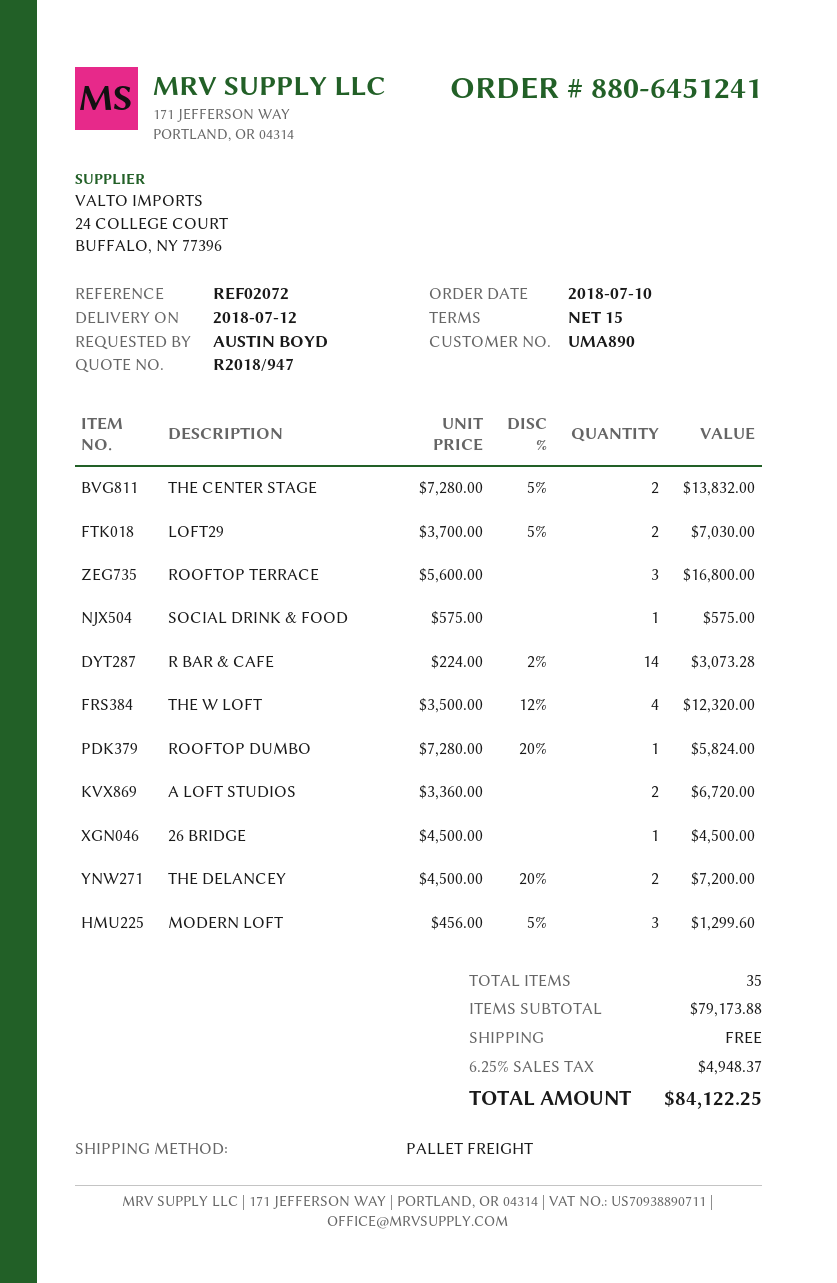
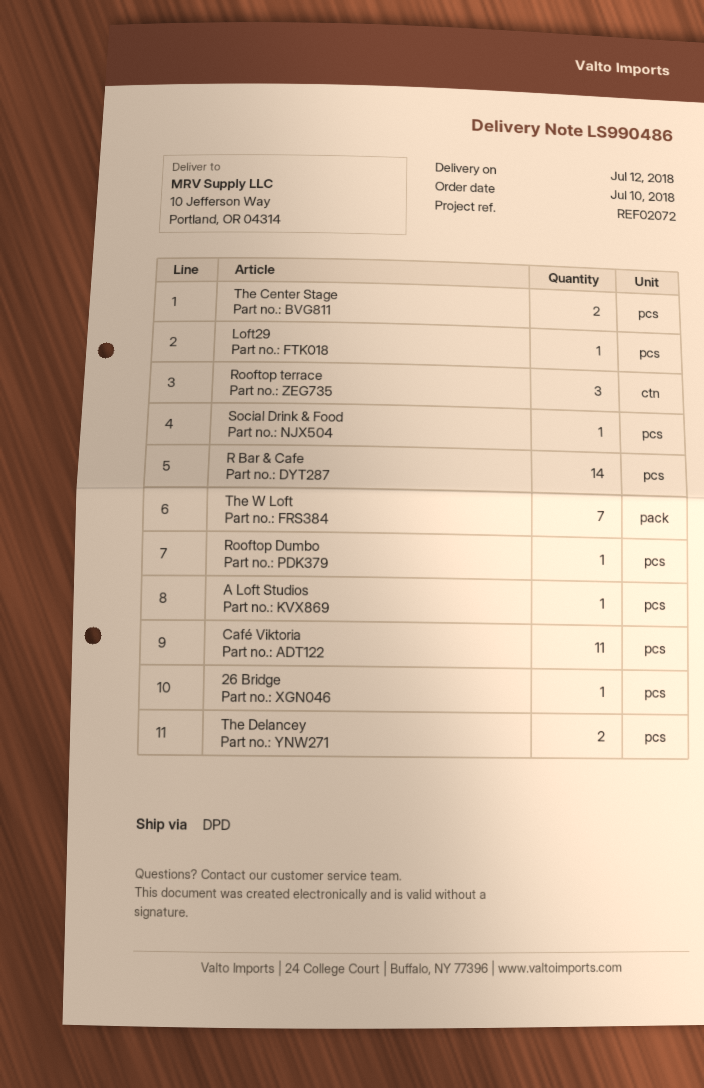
shipping method: pallet freight -> DPD
LOFT29: 2 -> 1
THE W LOFT: 4 -> 7
A LOFT STUDIOS: 2 -> 1
MODERN LOFT: 3 -> none
Café Viktoria: none -> 11

